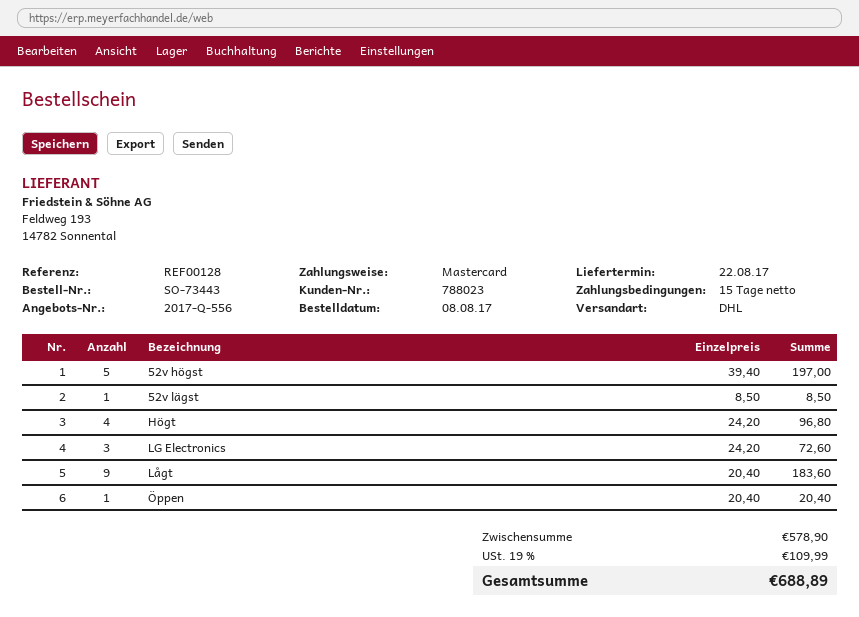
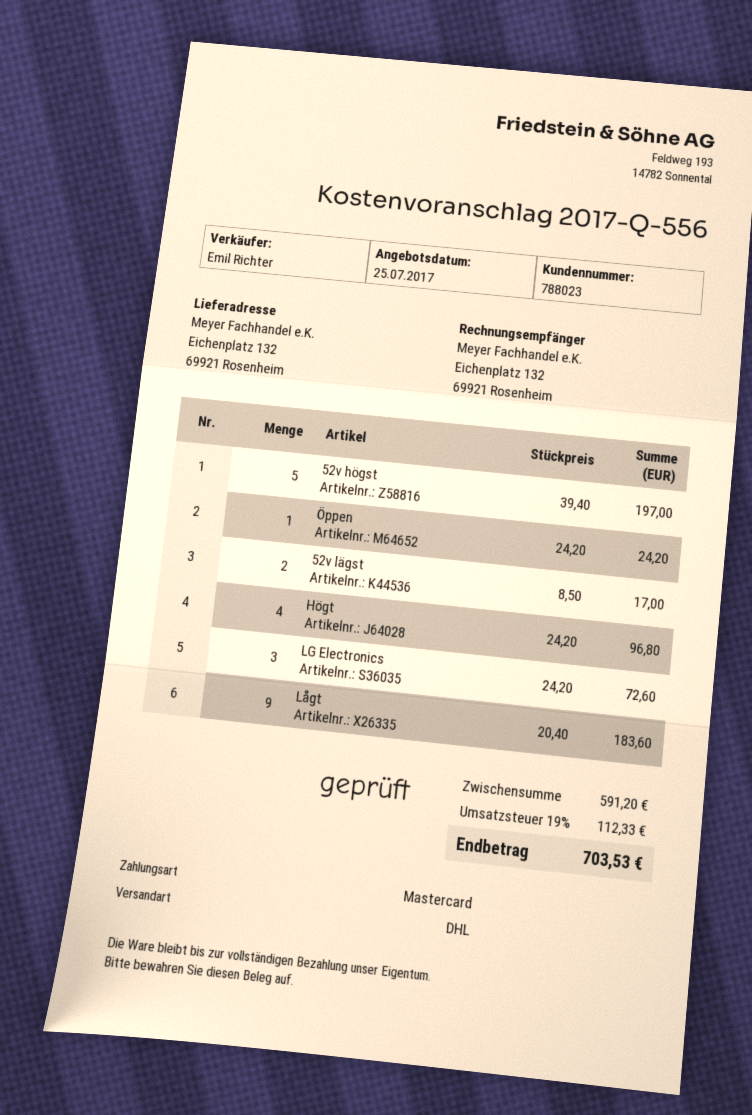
52v lägst: 1 x 8.50 = 8.50 -> 2 x 8.50 = 17.00
Öppen: 1 x 20.40 = 20.40 -> 1 x 24.20 = 24.20
subtotal: 578.90 -> 591.20
tax: 19% = 109.99 -> 19% = 112.33
total: 688.89 -> 703.53

